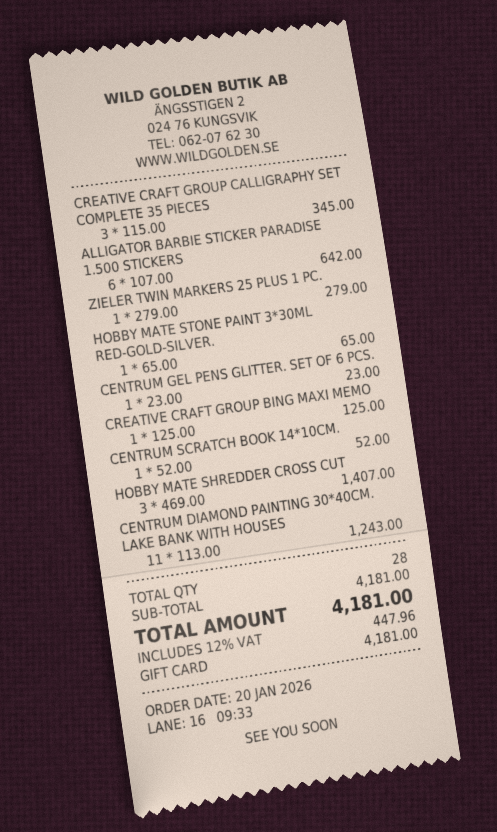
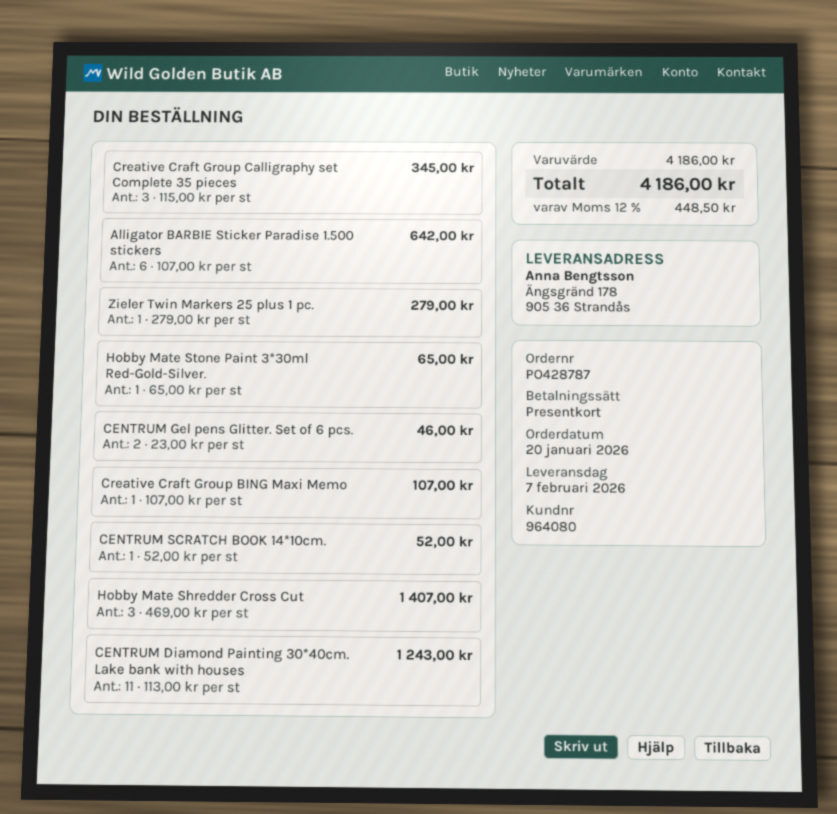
CENTRUM GEL PENS GLITTER. SET OF 6 PCS.: 1 x 23.00 = 23.00 -> 2 x 23.00 = 46.00
CREATIVE CRAFT GROUP BING MAXI MEMO: 1 x 125.00 = 125.00 -> 1 x 107.00 = 107.00
subtotal: 4181.00 -> 4186.00
tax: 12% = 447.96 -> 12% = 448.50
total: 4181.00 -> 4186.00

